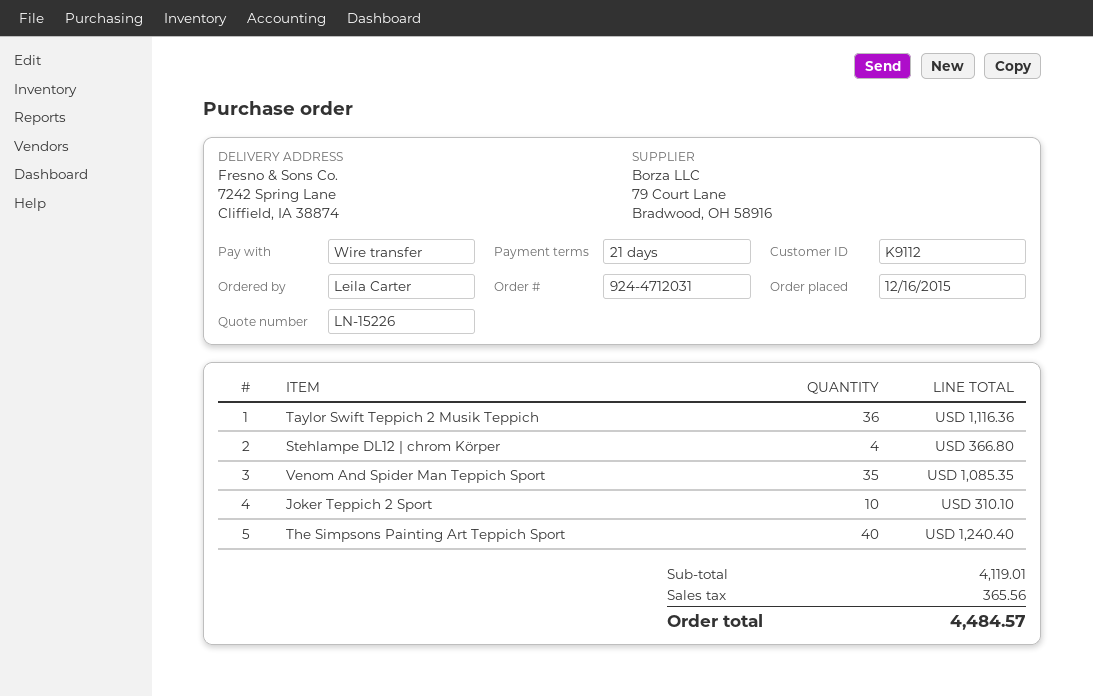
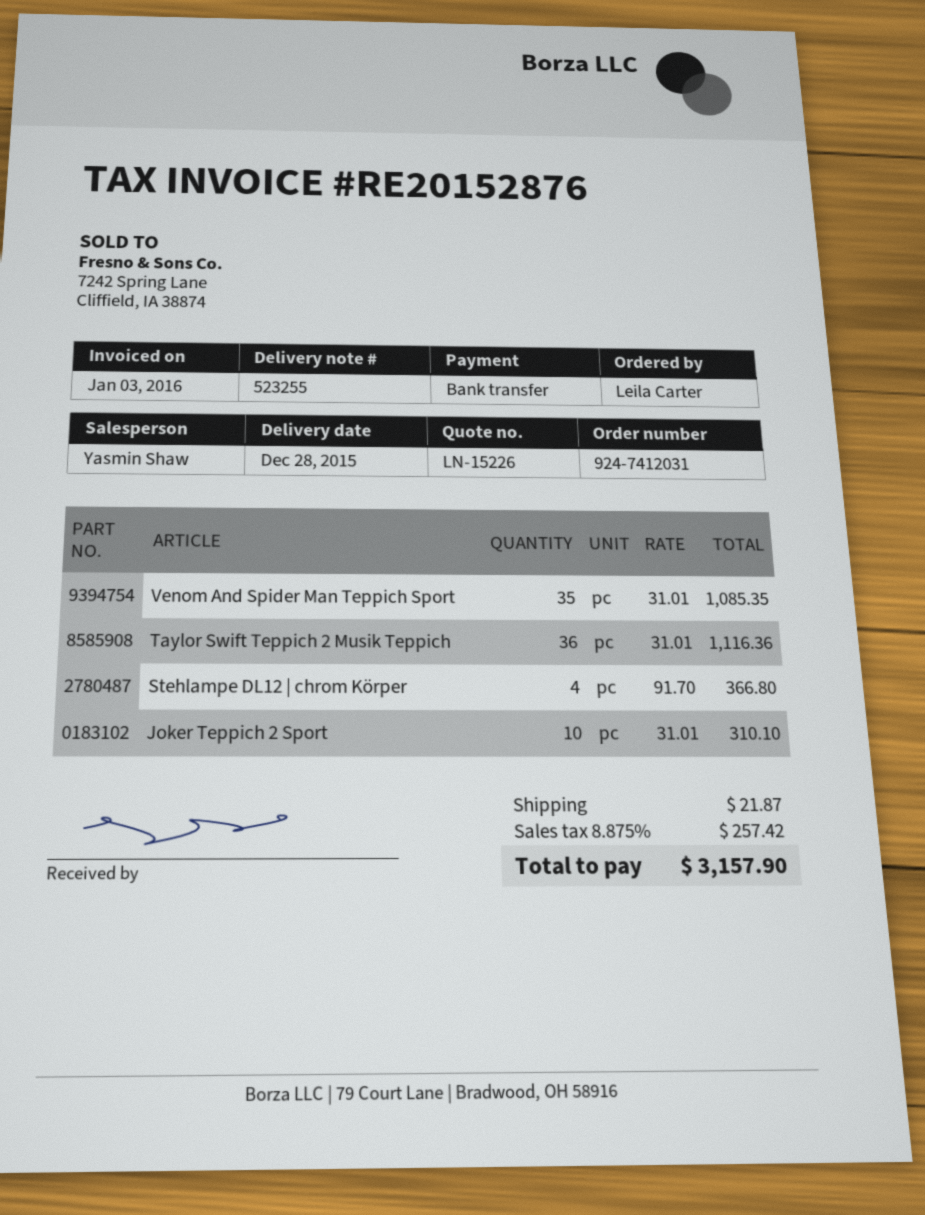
order number: 924-4712031 -> 924-7412031
The Simpsons Painting Art Teppich Sport: 40 for 1240.40 -> none
shipping: none -> 21.87
tax: 365.56 -> 257.42
total: 4484.57 -> 3157.90

